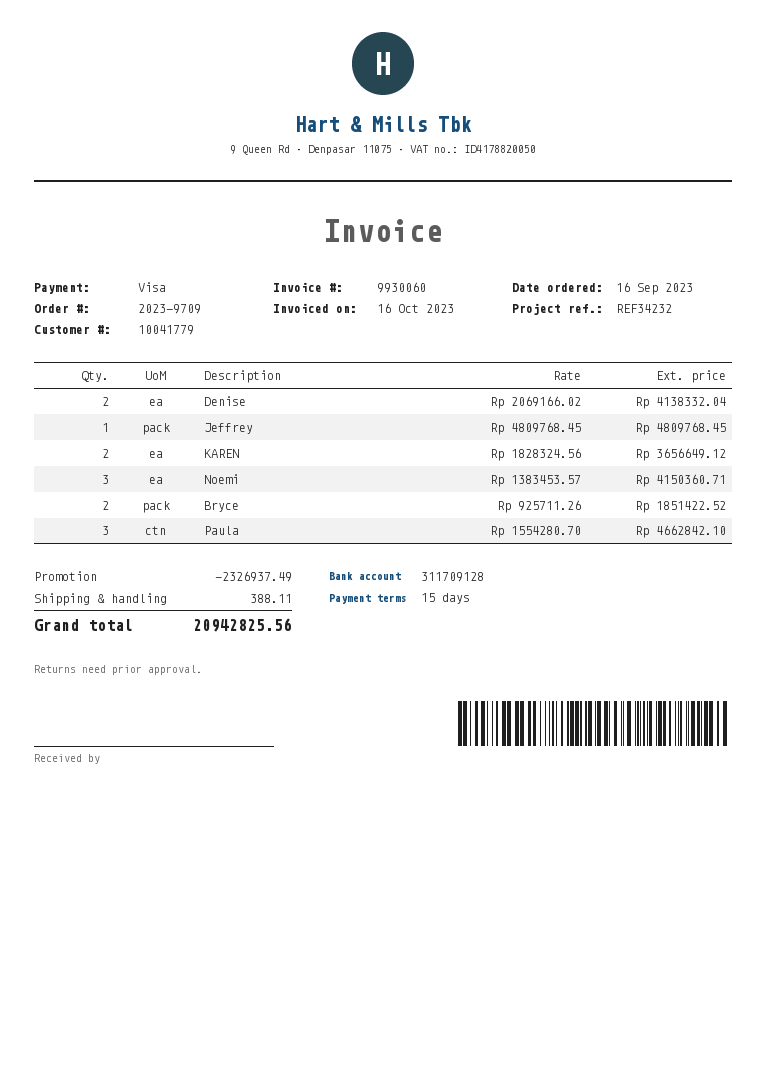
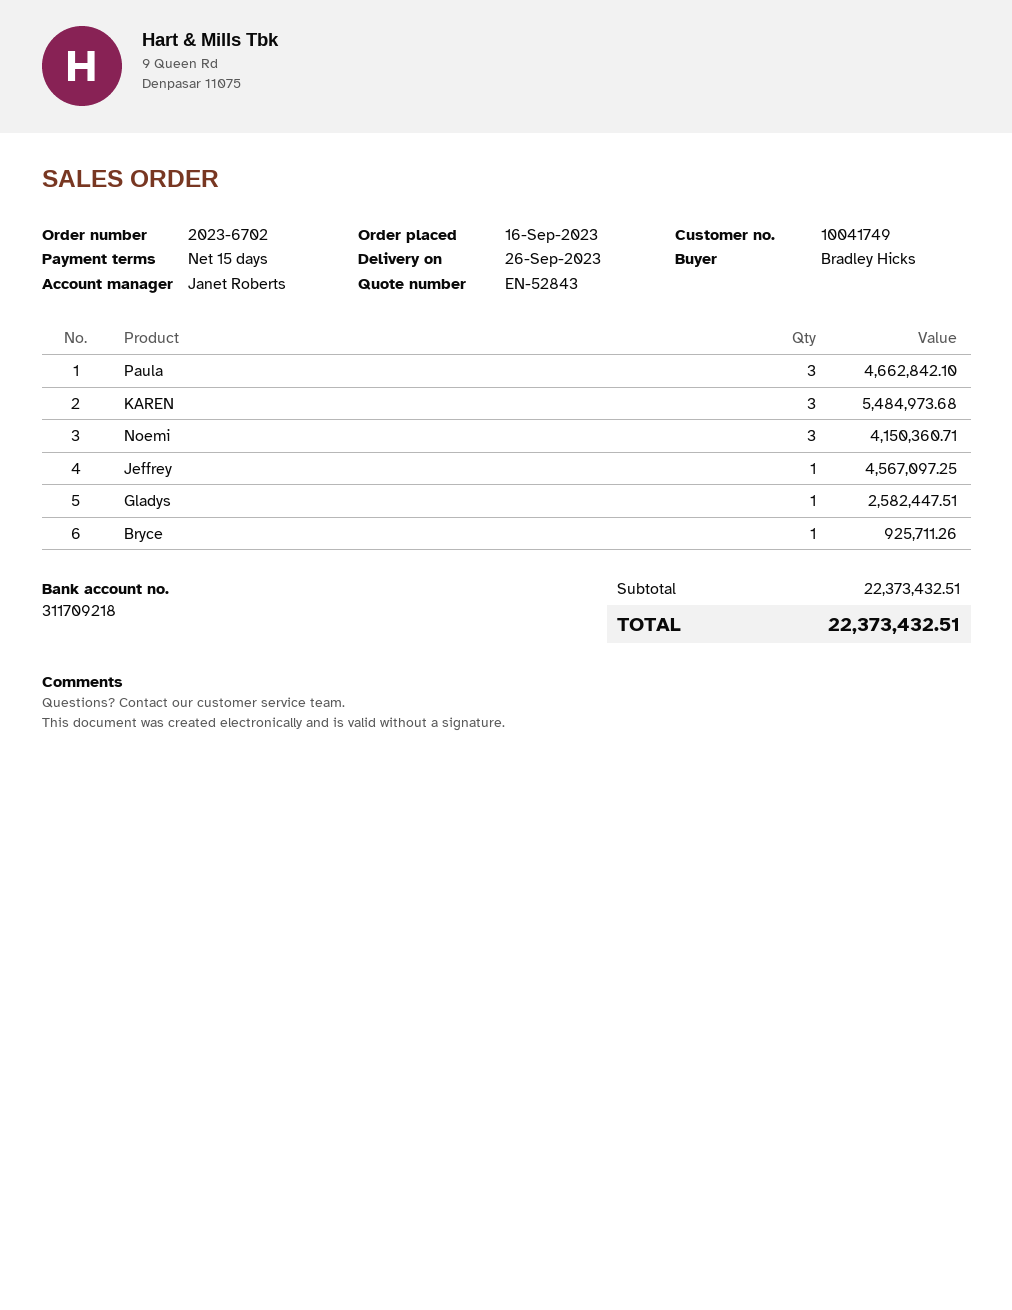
order number: 2023-9709 -> 2023-6702
customer number: 10041779 -> 10041749
bank account: 311709128 -> 311709218
Denise: 2 for 4138332.04 -> none
Jeffrey: 1 for 4809768.45 -> 1 for 4567097.25
KAREN: 2 for 3656649.12 -> 3 for 5484973.68
Bryce: 2 for 1851422.52 -> 1 for 925711.26
Gladys: none -> 1 for 2582447.51
discount: 2326937.49 -> none
shipping: 388.11 -> none
total: 20942825.56 -> 22373432.51

